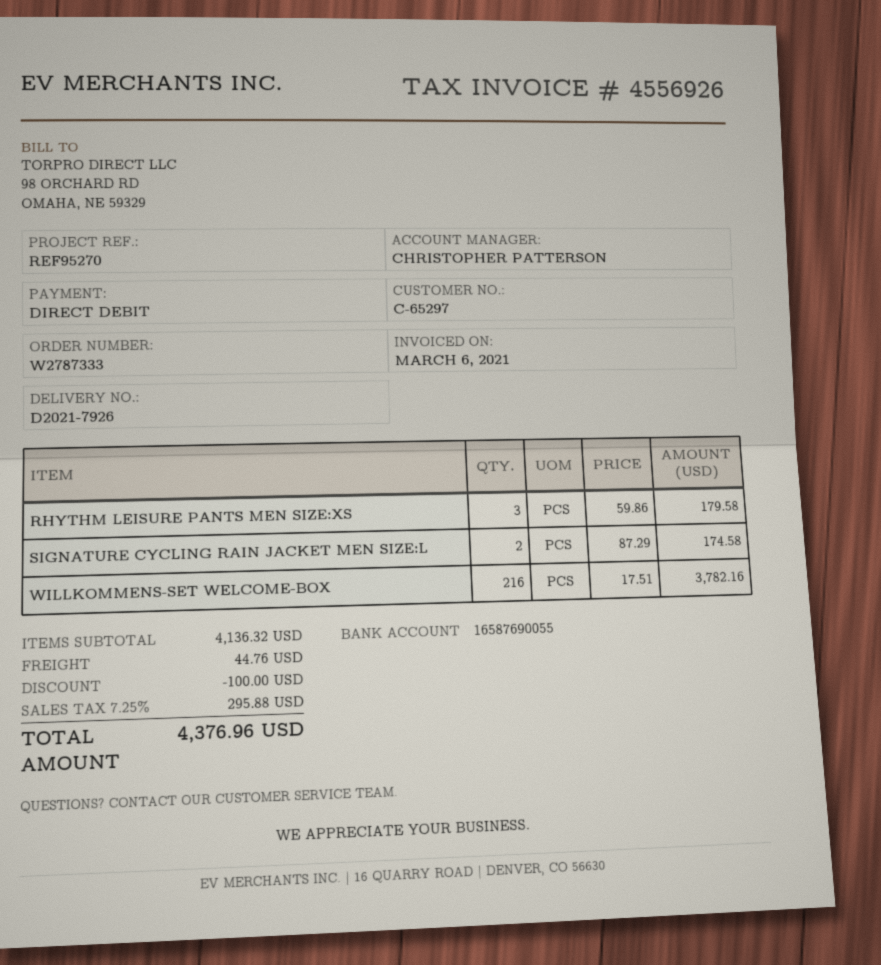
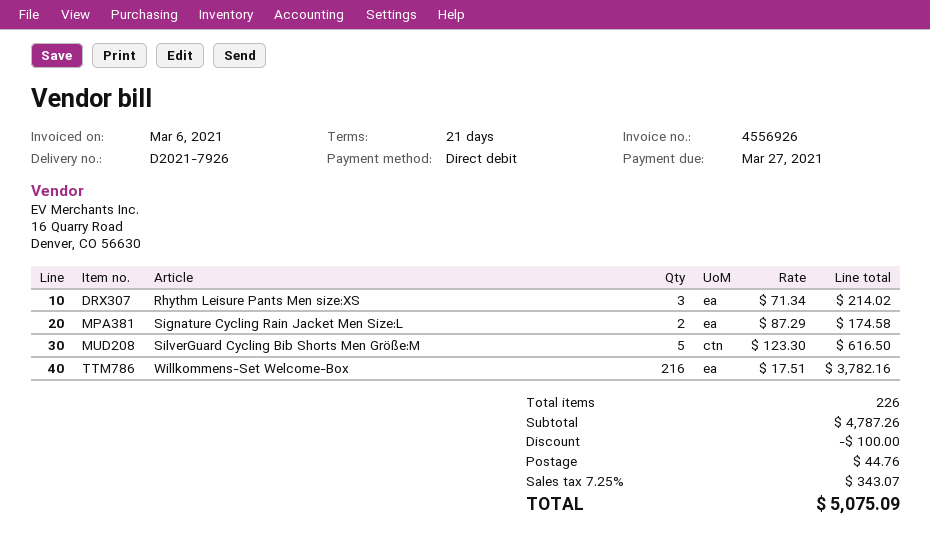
RHYTHM LEISURE PANTS MEN SIZE:XS: 3 x 59.86 = 179.58 -> 3 x 71.34 = 214.02
SilverGuard Cycling Bib Shorts Men Größe:M: none -> 5 x 123.30 = 616.50
subtotal: 4136.32 -> 4787.26
tax: 7.25% = 295.88 -> 7.25% = 343.07
total: 4376.96 -> 5075.09

